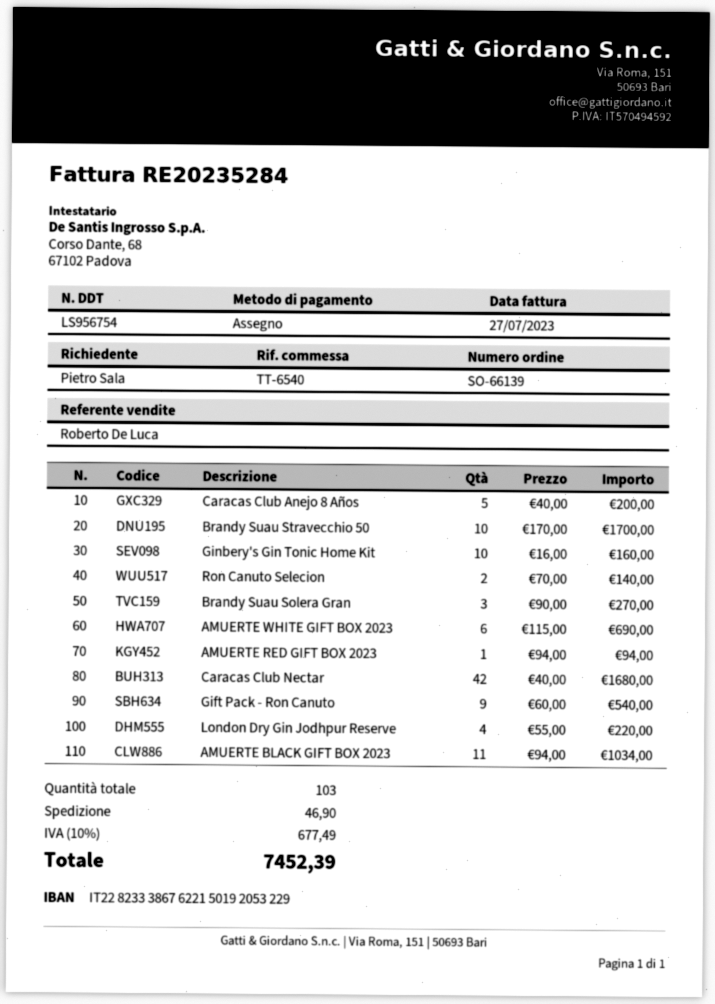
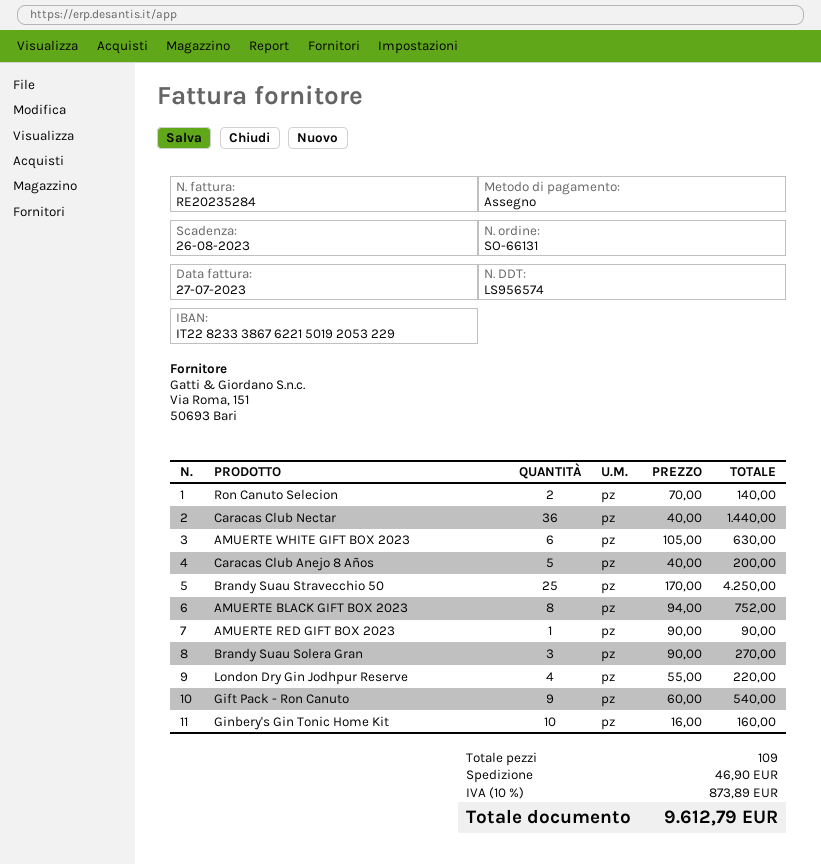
order number: SO-66139 -> SO-66131
delivery note number: LS956754 -> LS956574
Brandy Suau Stravecchio 50: 10 x 170.00 = 1700.00 -> 25 x 170.00 = 4250.00
AMUERTE WHITE GIFT BOX 2023: 6 x 115.00 = 690.00 -> 6 x 105.00 = 630.00
AMUERTE RED GIFT BOX 2023: 1 x 94.00 = 94.00 -> 1 x 90.00 = 90.00
Caracas Club Nectar: 42 x 40.00 = 1680.00 -> 36 x 40.00 = 1440.00
AMUERTE BLACK GIFT BOX 2023: 11 x 94.00 = 1034.00 -> 8 x 94.00 = 752.00
total quantity: 103 -> 109
tax: 10% = 677.49 -> 10% = 873.89
total: 7452.39 -> 9612.79

